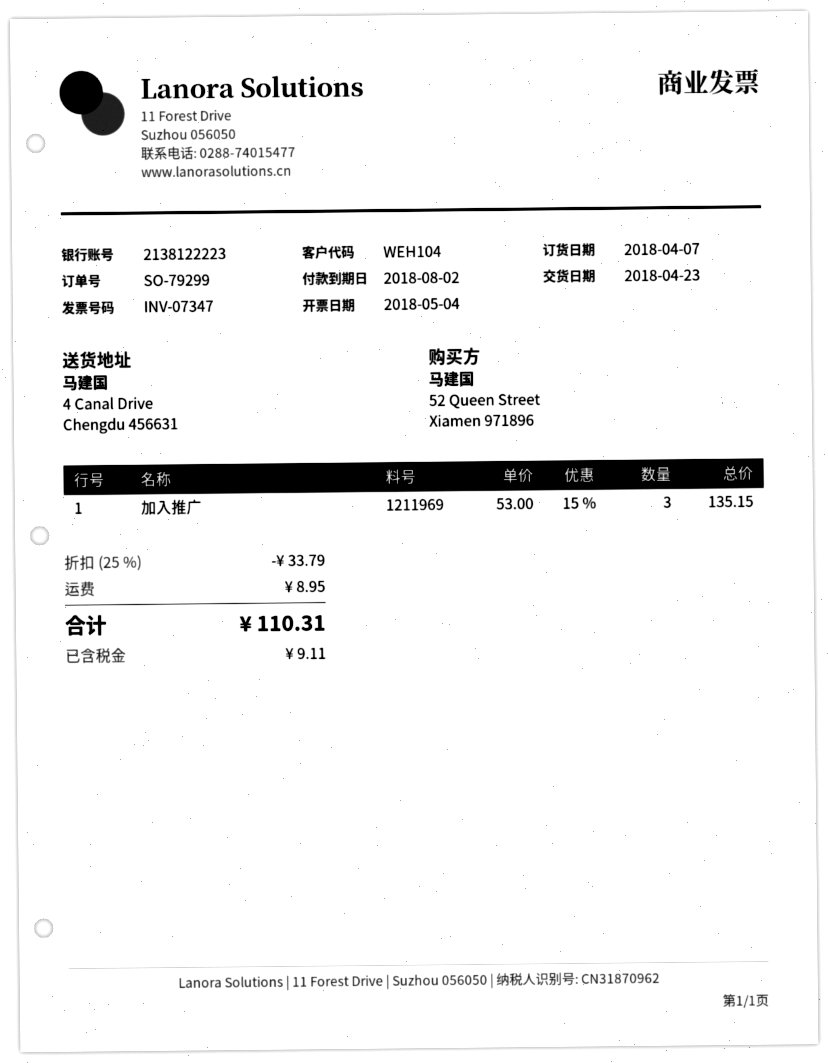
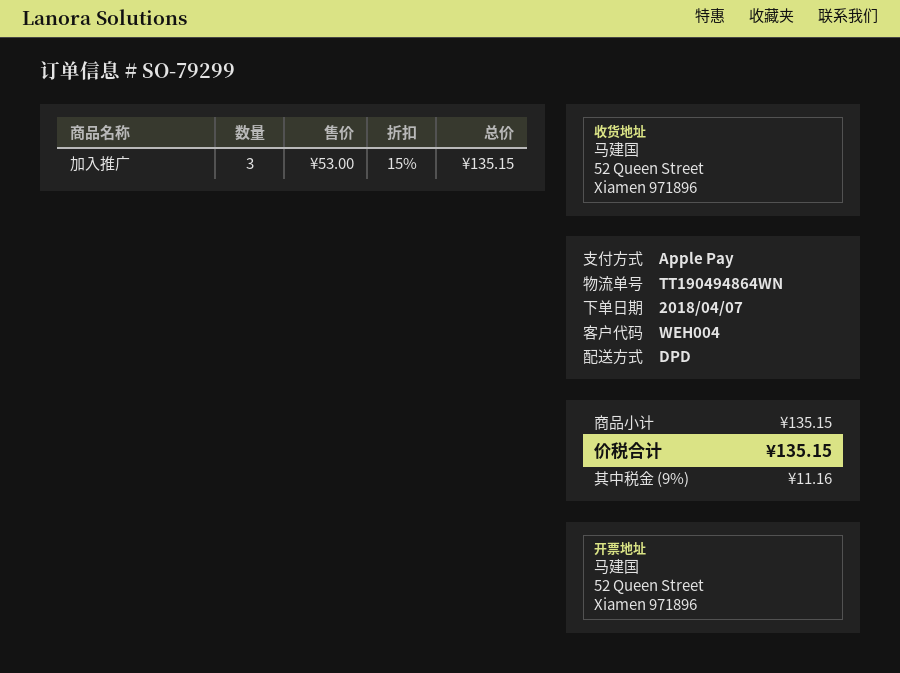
customer number: WEH104 -> WEH004
ship to: 4 Canal Drive, Chengdu 456631 -> 52 Queen Street, Xiamen 971896
discount: 25% = 33.79 -> none
shipping: 8.95 -> none
tax: 9.11 -> 11.16
total: 110.31 -> 135.15

